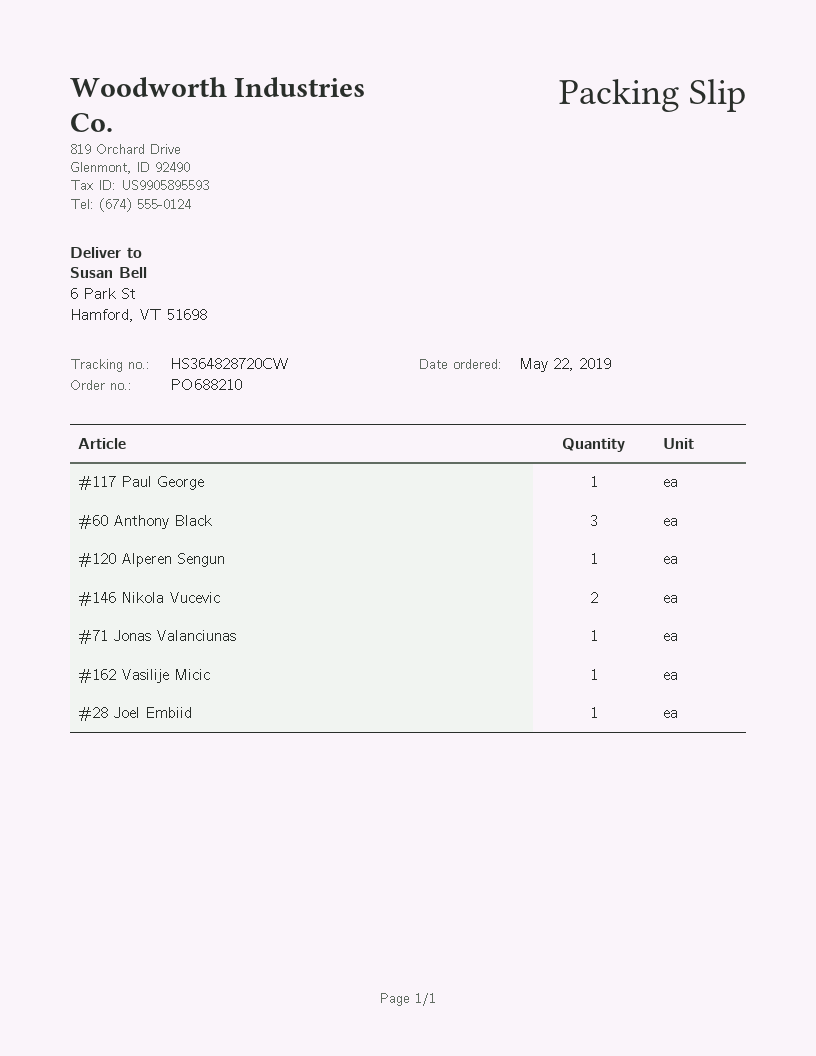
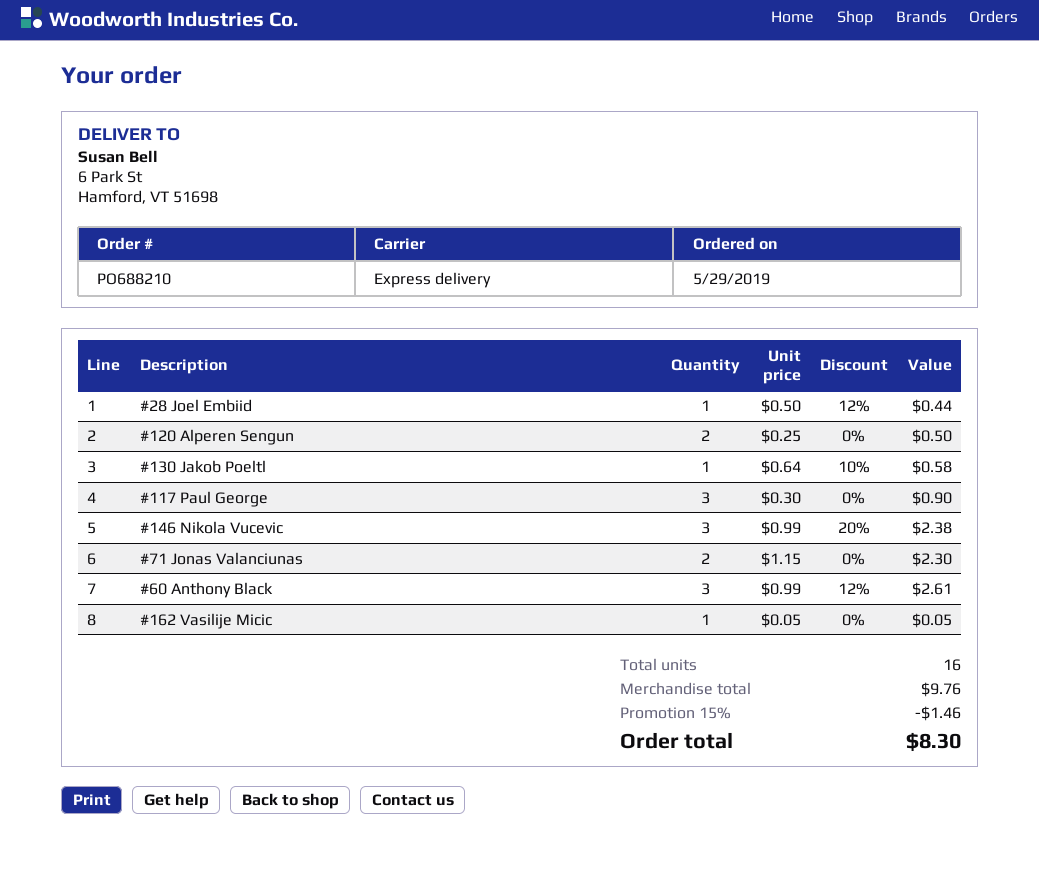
order date: 2019-05-22 -> 2019-05-29
#117 Paul George: 1 -> 3
#120 Alperen Sengun: 1 -> 2
#146 Nikola Vucevic: 2 -> 3
#71 Jonas Valanciunas: 1 -> 2
#130 Jakob Poeltl: none -> 1

